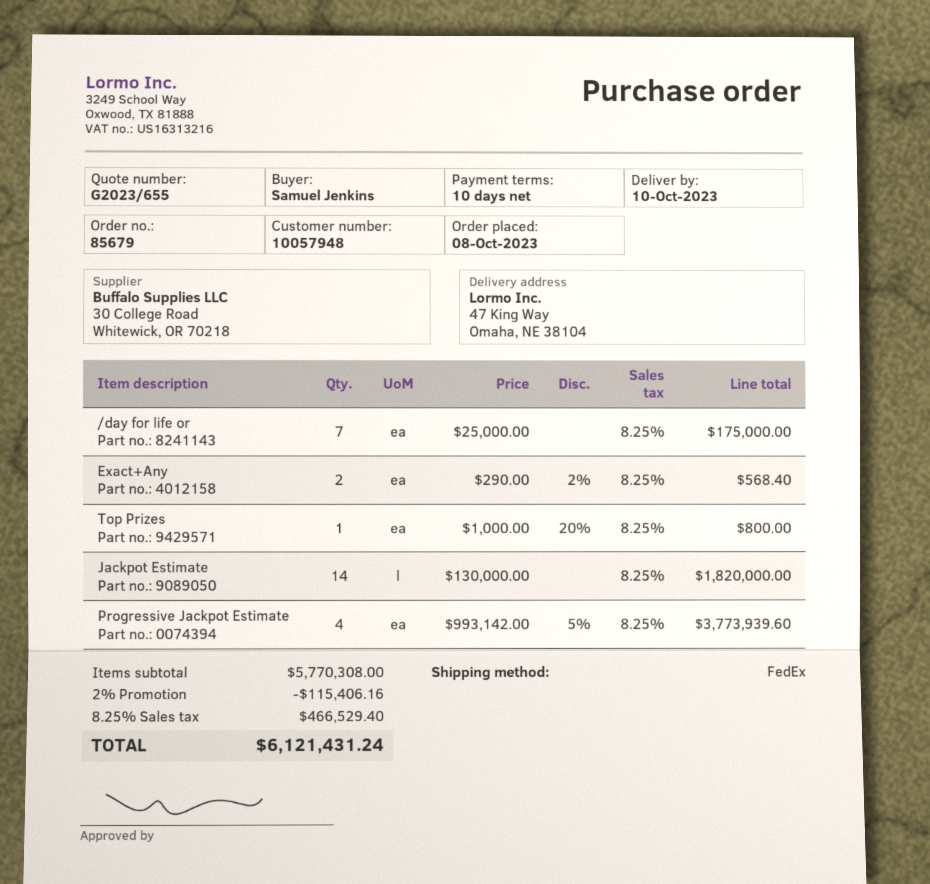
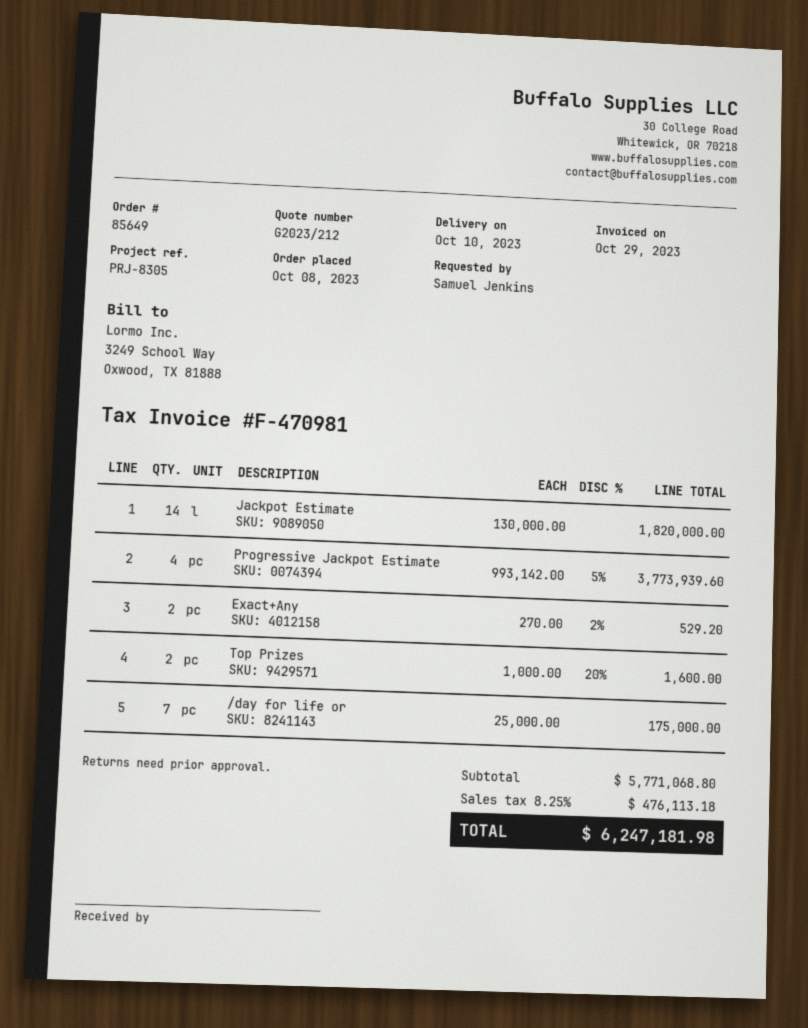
quote number: G2023/655 -> G2023/212
order number: 85679 -> 85649
Exact+Any: 2 x 290.00 - 2% = 568.40 -> 2 x 270.00 - 2% = 529.20
Top Prizes: 1 x 1000.00 - 20% = 800.00 -> 2 x 1000.00 - 20% = 1600.00
subtotal: 5770308.00 -> 5771068.80
discount: 2% = 115406.16 -> none
tax: 8.25% = 466529.40 -> 8.25% = 476113.18
total: 6121431.24 -> 6247181.98

